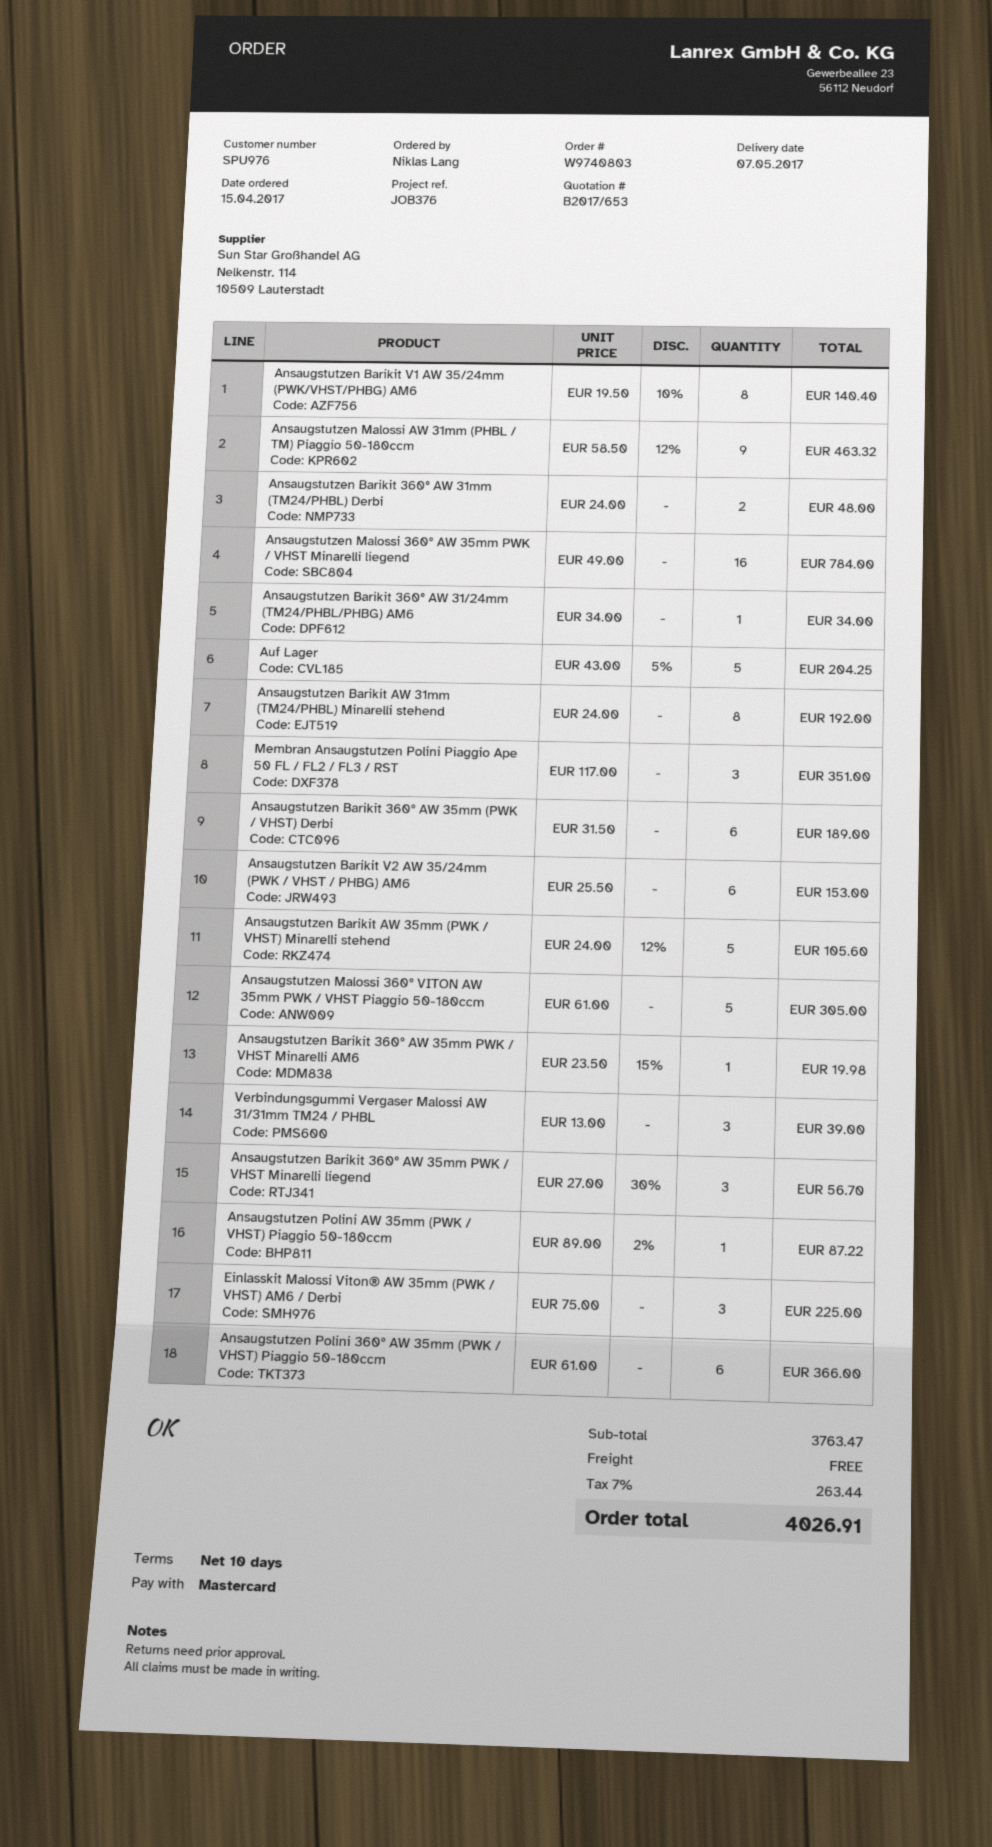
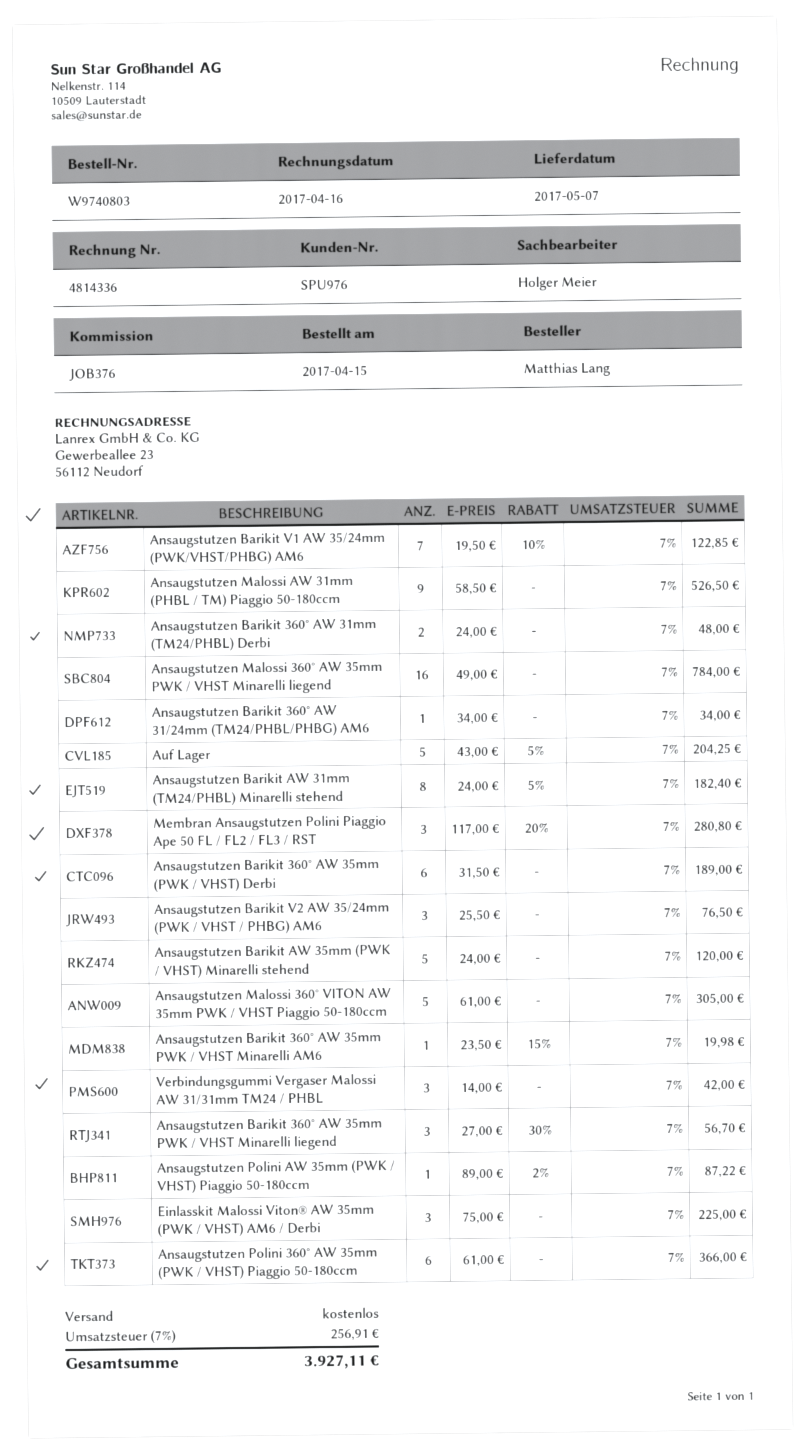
ordered by: Niklas Lang -> Matthias Lang
Ansaugstutzen Barikit V1 AW 35/24mm (PWK/VHST/PHBG) AM6: 8 x 19.50 - 10% = 140.40 -> 7 x 19.50 - 10% = 122.85
Ansaugstutzen Malossi AW 31mm (PHBL / TM) Piaggio 50-180ccm: 9 x 58.50 - 12% = 463.32 -> 9 x 58.50 = 526.50
Ansaugstutzen Barikit AW 31mm (TM24/PHBL) Minarelli stehend: 8 x 24.00 = 192.00 -> 8 x 24.00 - 5% = 182.40
Membran Ansaugstutzen Polini Piaggio Ape 50 FL / FL2 / FL3 / RST: 3 x 117.00 = 351.00 -> 3 x 117.00 - 20% = 280.80
Ansaugstutzen Barikit V2 AW 35/24mm (PWK / VHST / PHBG) AM6: 6 x 25.50 = 153.00 -> 3 x 25.50 = 76.50
Ansaugstutzen Barikit AW 35mm (PWK / VHST) Minarelli stehend: 5 x 24.00 - 12% = 105.60 -> 5 x 24.00 = 120.00
Verbindungsgummi Vergaser Malossi AW 31/31mm TM24 / PHBL: 3 x 13.00 = 39.00 -> 3 x 14.00 = 42.00
tax: 7% = 263.44 -> 7% = 256.91
total: 4026.91 -> 3927.11

